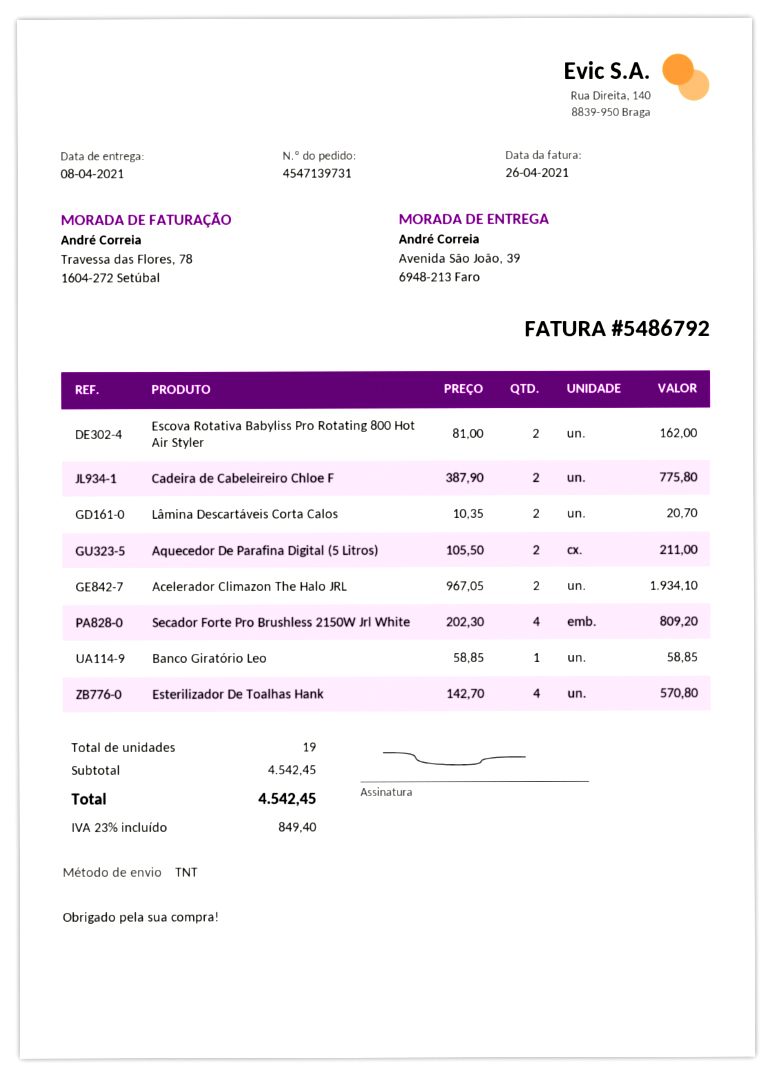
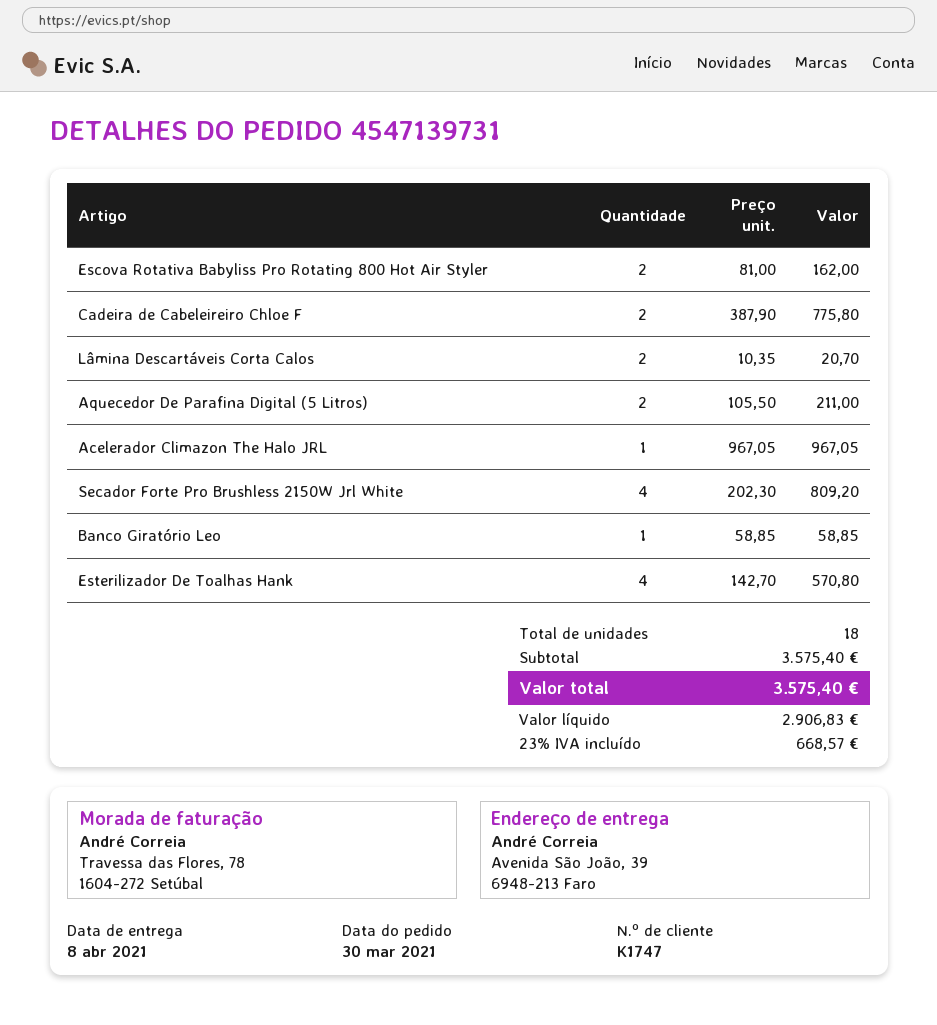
Acelerador Climazon The Halo JRL: 2 x 967.05 = 1934.10 -> 1 x 967.05 = 967.05
total quantity: 19 -> 18
subtotal: 4542.45 -> 3575.40
tax: 23% = 849.40 -> 23% = 668.57
total: 4542.45 -> 3575.40

